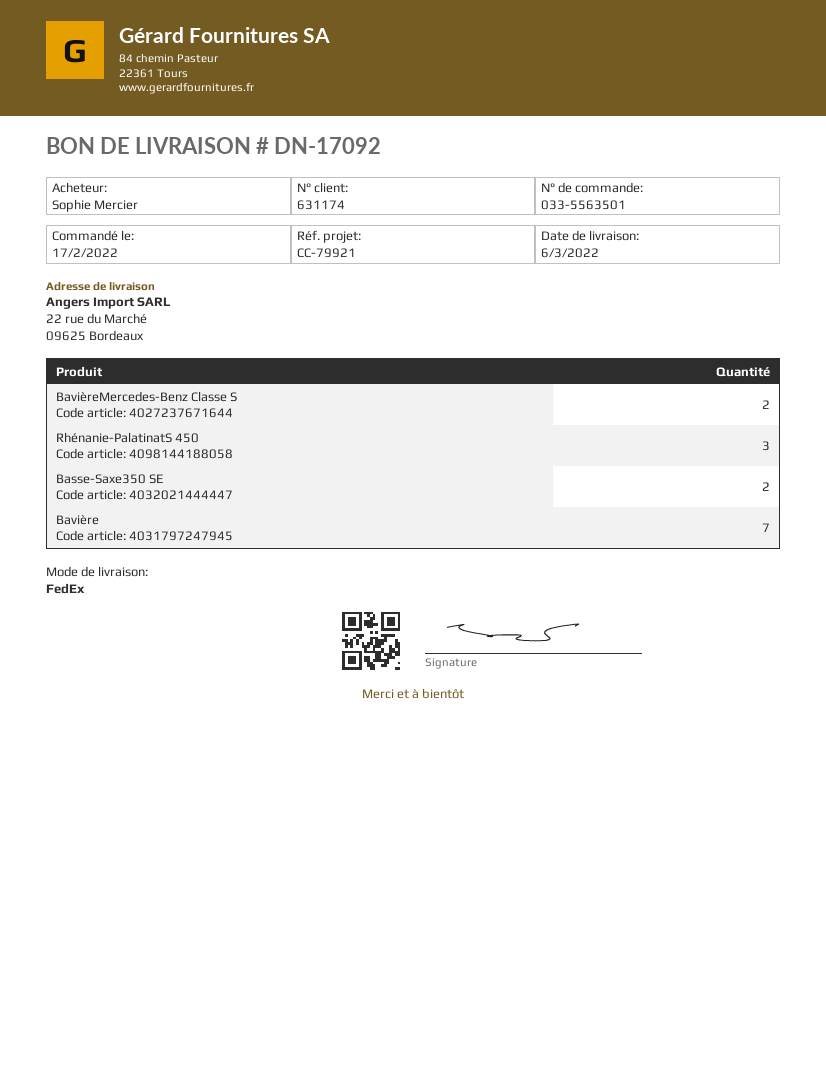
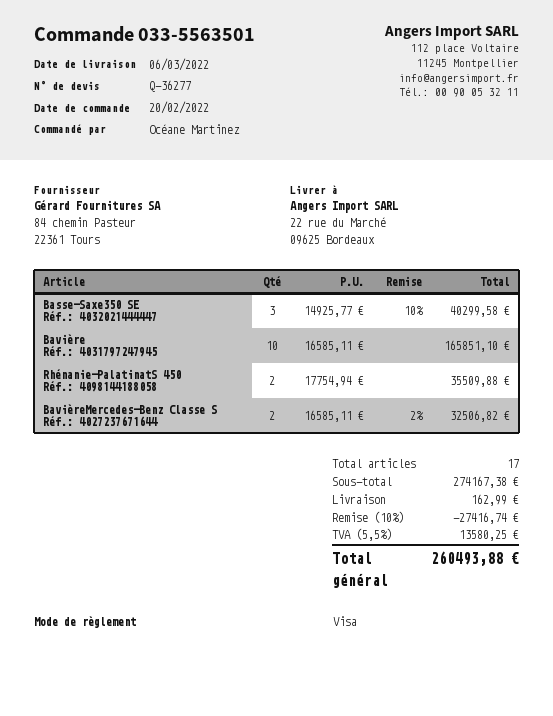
order date: 2022-02-17 -> 2022-02-20
ordered by: Sophie Mercier -> Océane Martinez
Rhénanie-PalatinatS 450: 3 -> 2
Basse-Saxe350 SE: 2 -> 3
Bavière: 7 -> 10

